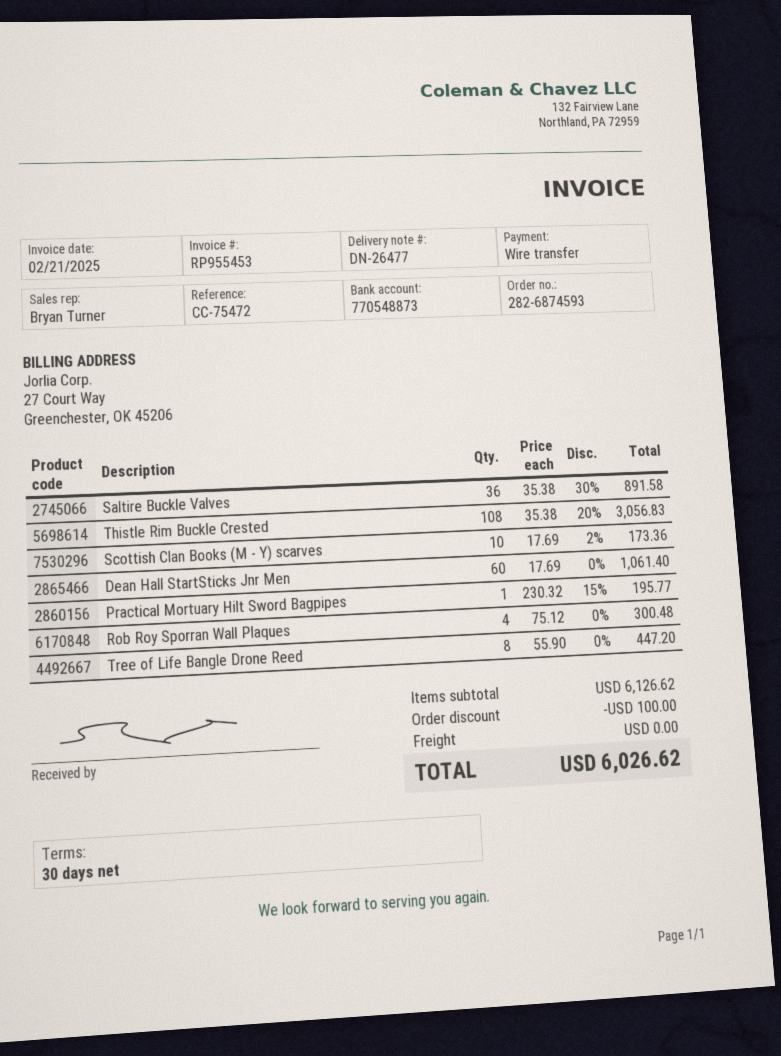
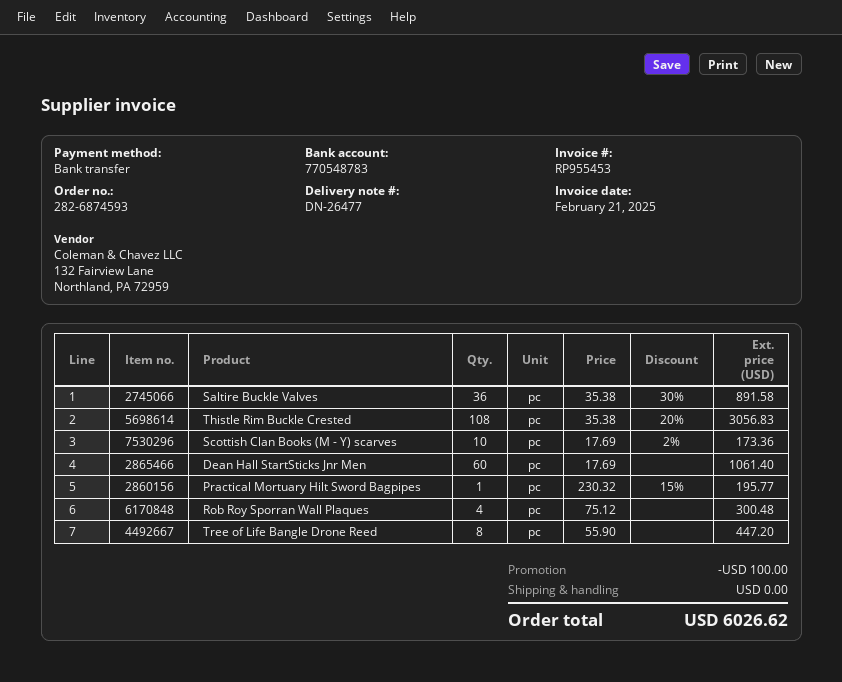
bank account: 770548873 -> 770548783

